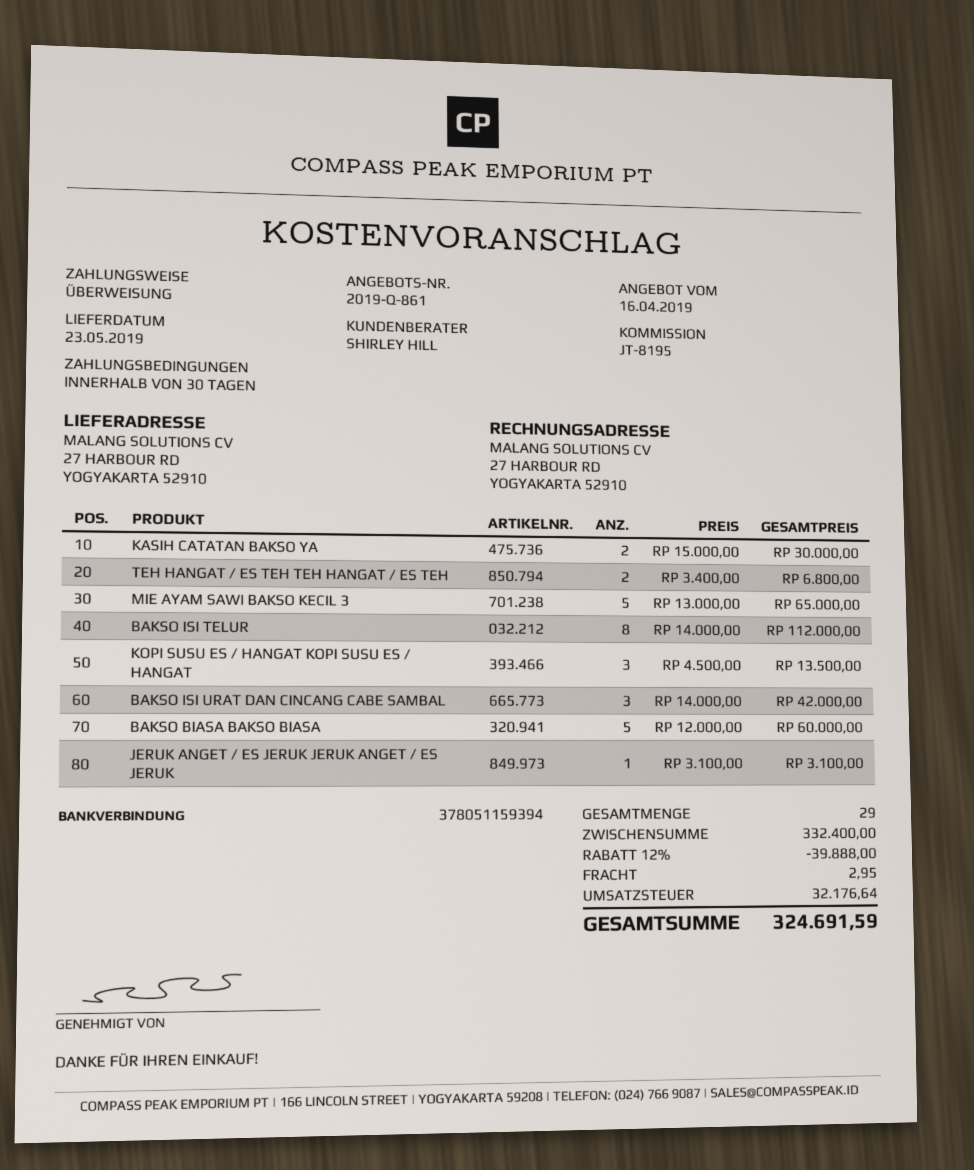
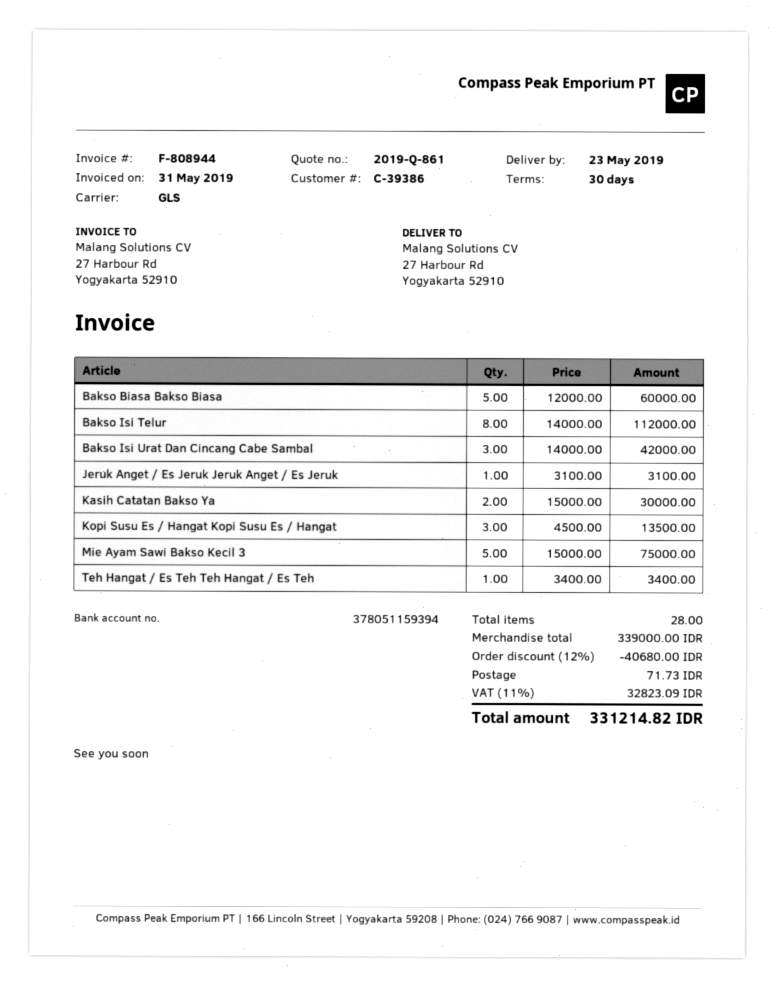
TEH HANGAT / ES TEH TEH HANGAT / ES TEH: 2 x 3400.00 = 6800.00 -> 1 x 3400.00 = 3400.00
MIE AYAM SAWI BAKSO KECIL 3: 5 x 13000.00 = 65000.00 -> 5 x 15000.00 = 75000.00
total quantity: 29 -> 28
subtotal: 332400.00 -> 339000.00
discount: 12% = 39888.00 -> 12% = 40680.00
shipping: 2.95 -> 71.73
tax: 32176.64 -> 32823.09
total: 324691.59 -> 331214.82

